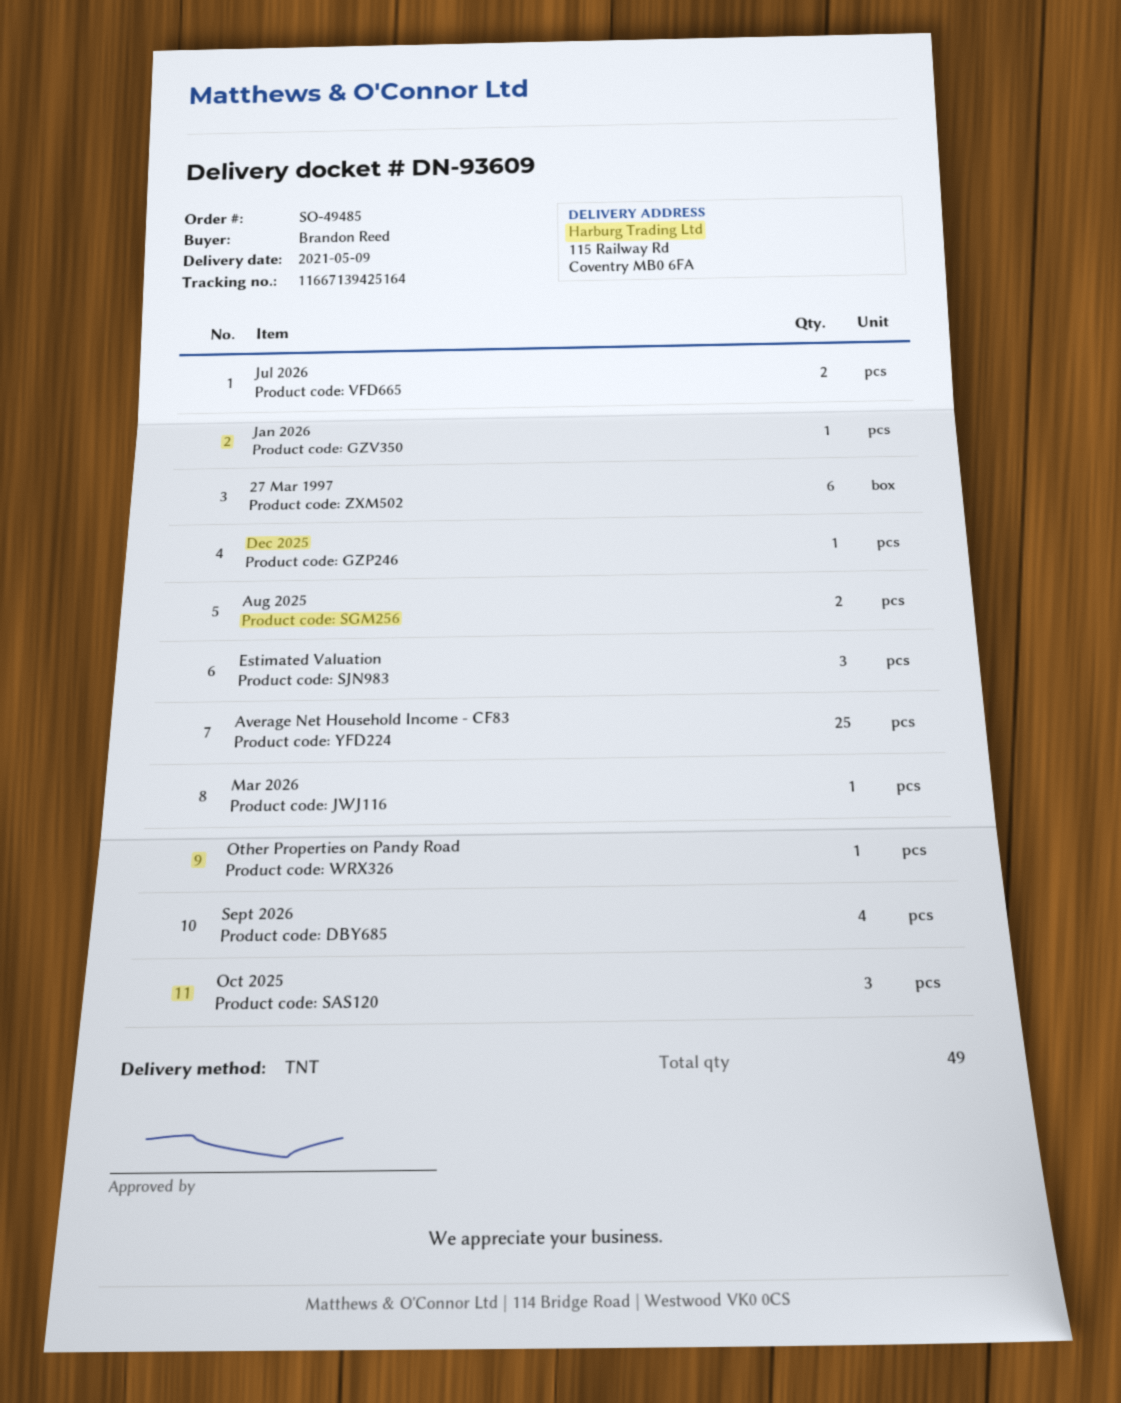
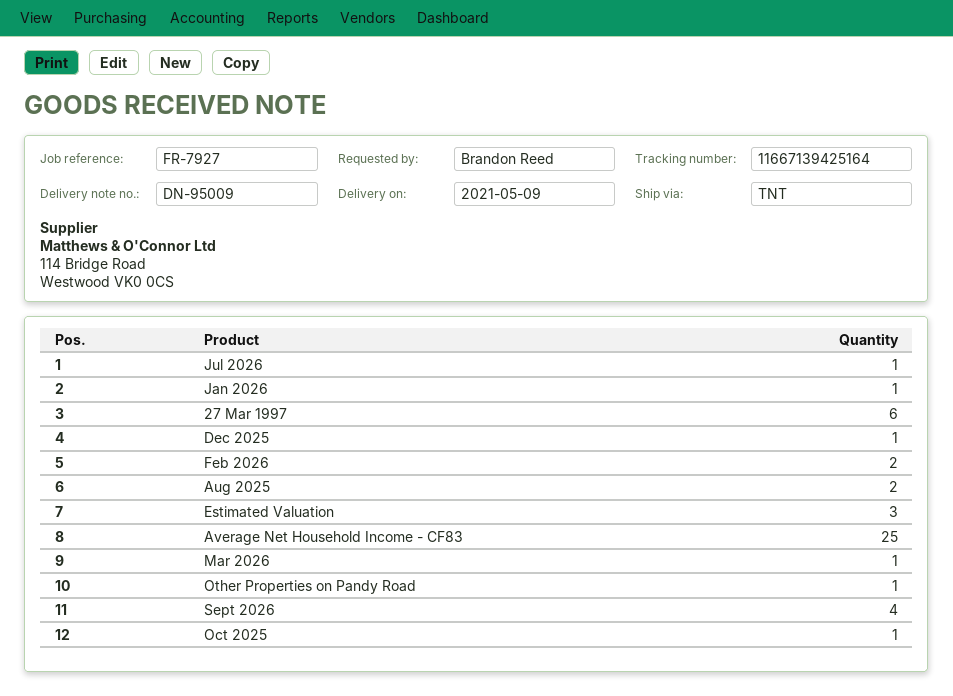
delivery note number: DN-93609 -> DN-95009
Jul 2026: 2 -> 1
Oct 2025: 3 -> 1
Feb 2026: none -> 2

